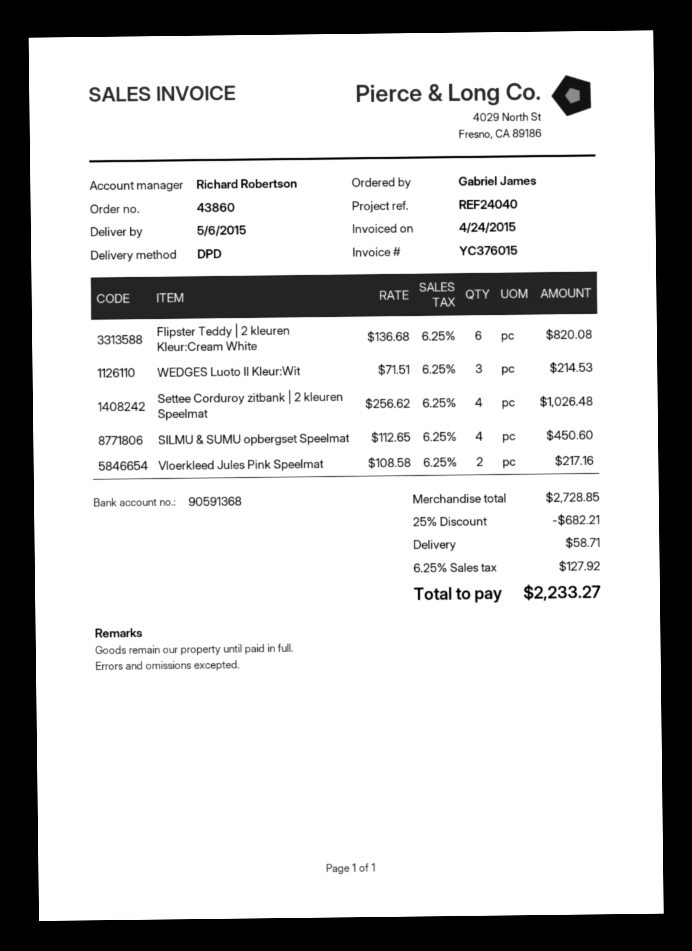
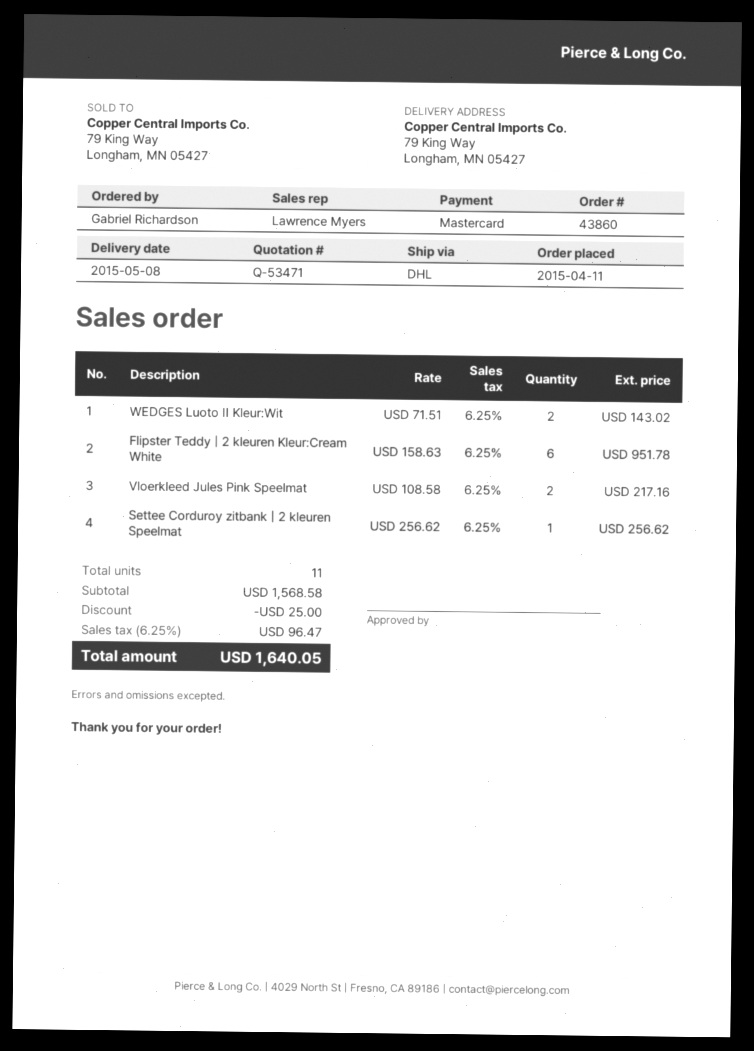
delivery date: 2015-05-06 -> 2015-05-08
ordered by: Gabriel James -> Gabriel Richardson
sales rep: Richard Robertson -> Lawrence Myers
shipping method: DPD -> DHL
Flipster Teddy | 2 kleuren Kleur:Cream White: 6 x 136.68 = 820.08 -> 6 x 158.63 = 951.78
WEDGES Luoto II Kleur:Wit: 3 x 71.51 = 214.53 -> 2 x 71.51 = 143.02
Settee Corduroy zitbank | 2 kleuren Speelmat: 4 x 256.62 = 1026.48 -> 1 x 256.62 = 256.62
SILMU & SUMU opbergset Speelmat: 4 x 112.65 = 450.60 -> none
subtotal: 2728.85 -> 1568.58
discount: 682.21 -> 25.00
shipping: 58.71 -> none
tax: 6.25% = 127.92 -> 6.25% = 96.47
total: 2233.27 -> 1640.05

